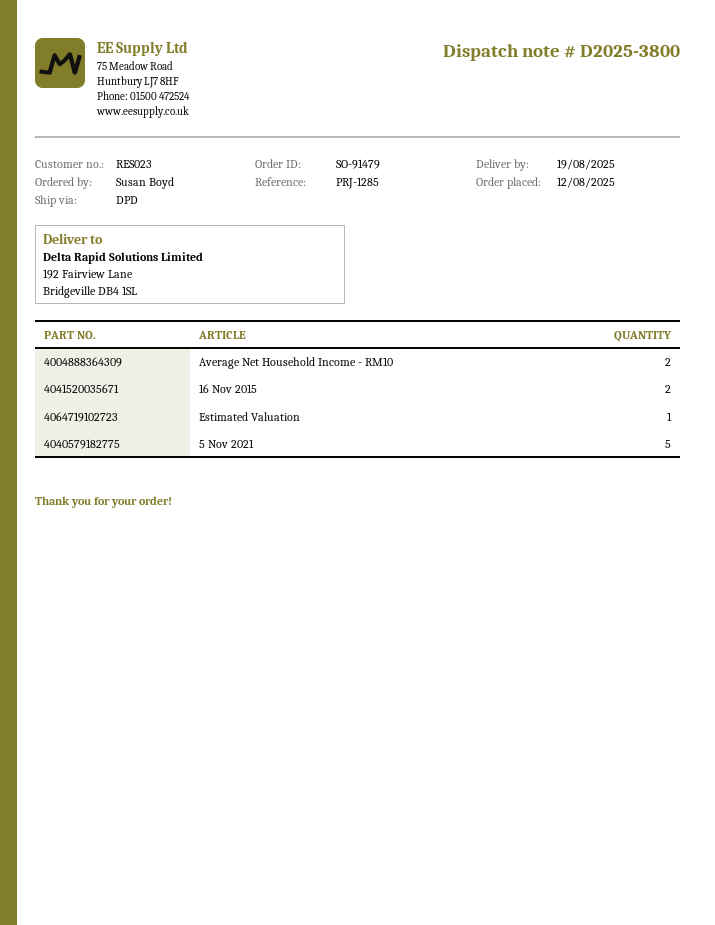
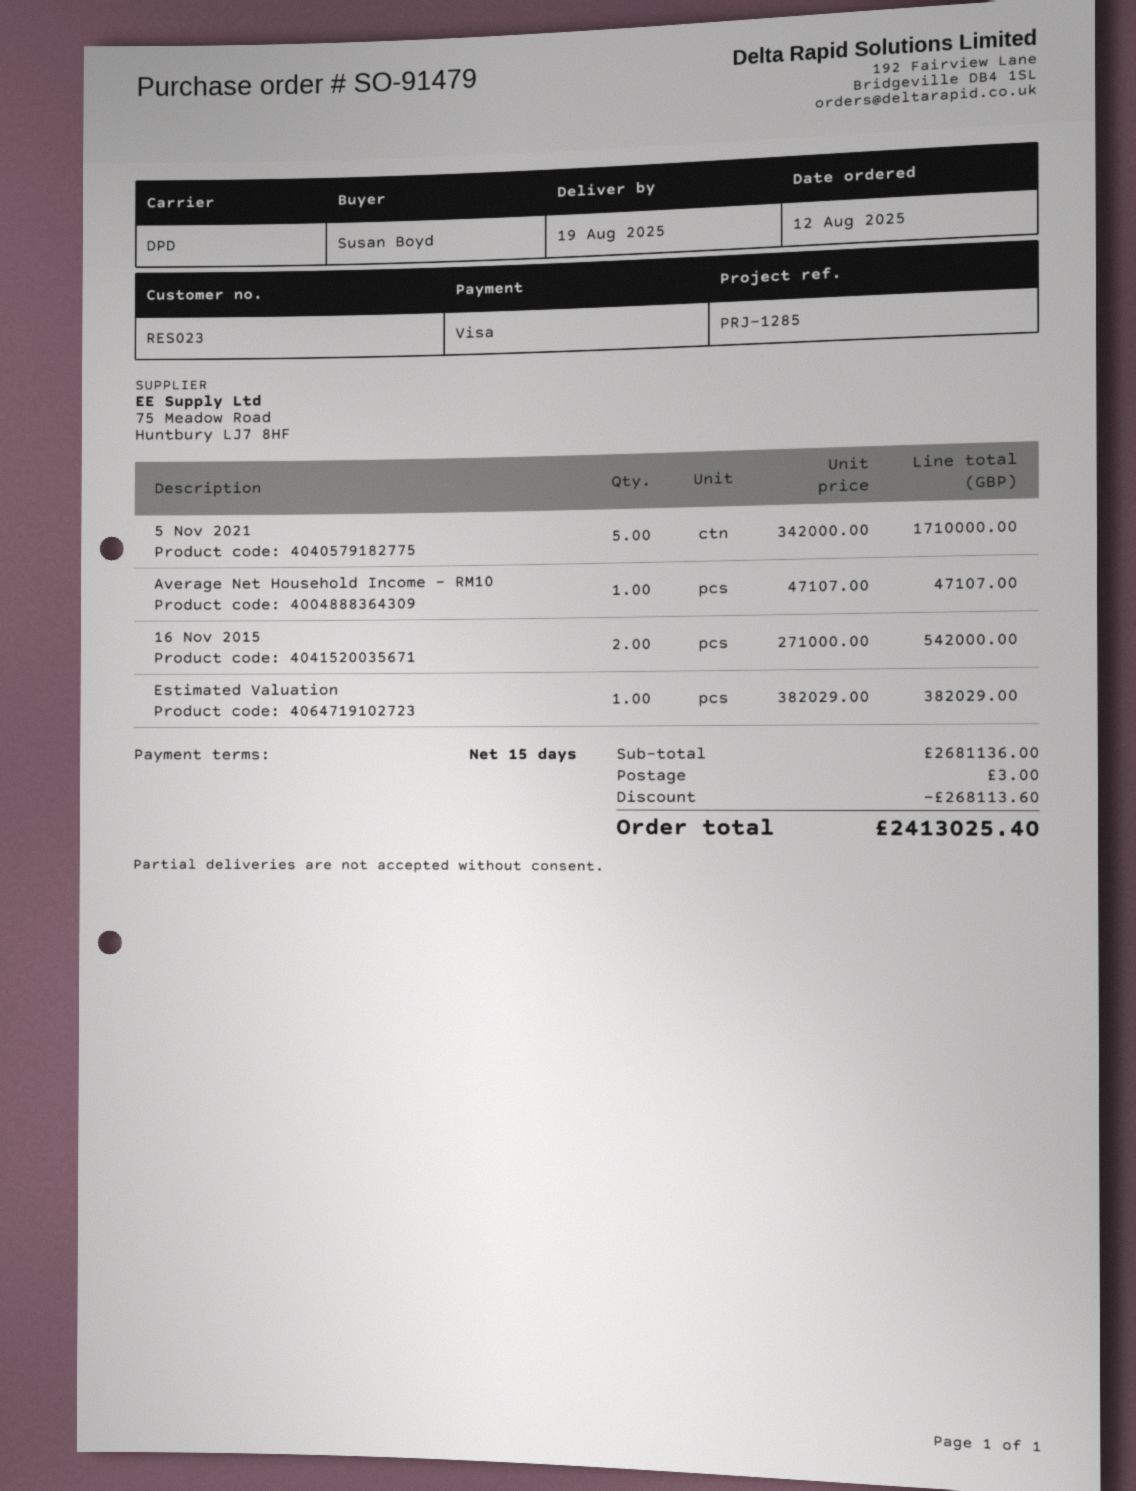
Average Net Household Income - RM10: 2 -> 1

